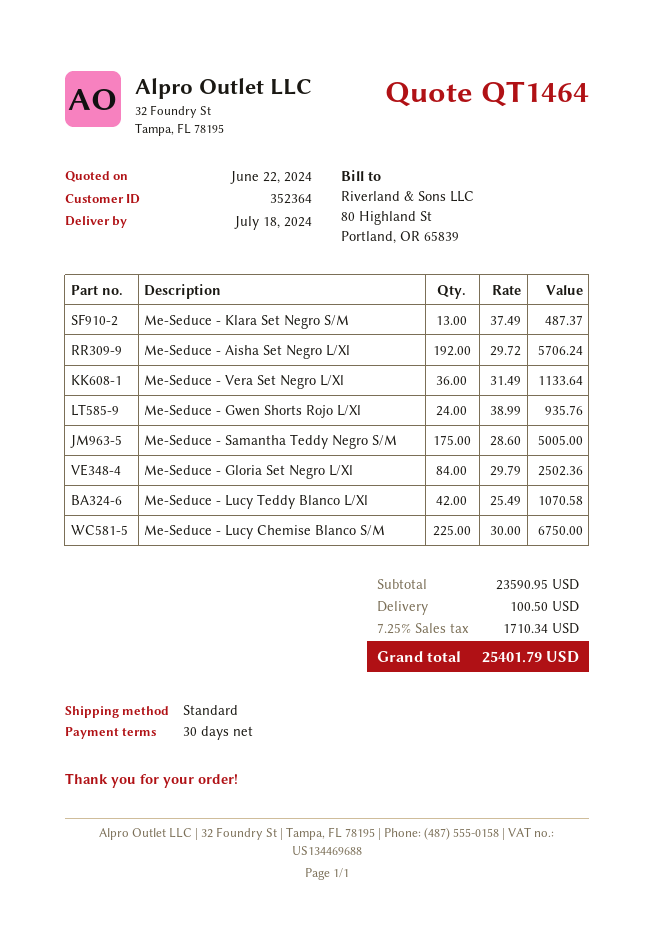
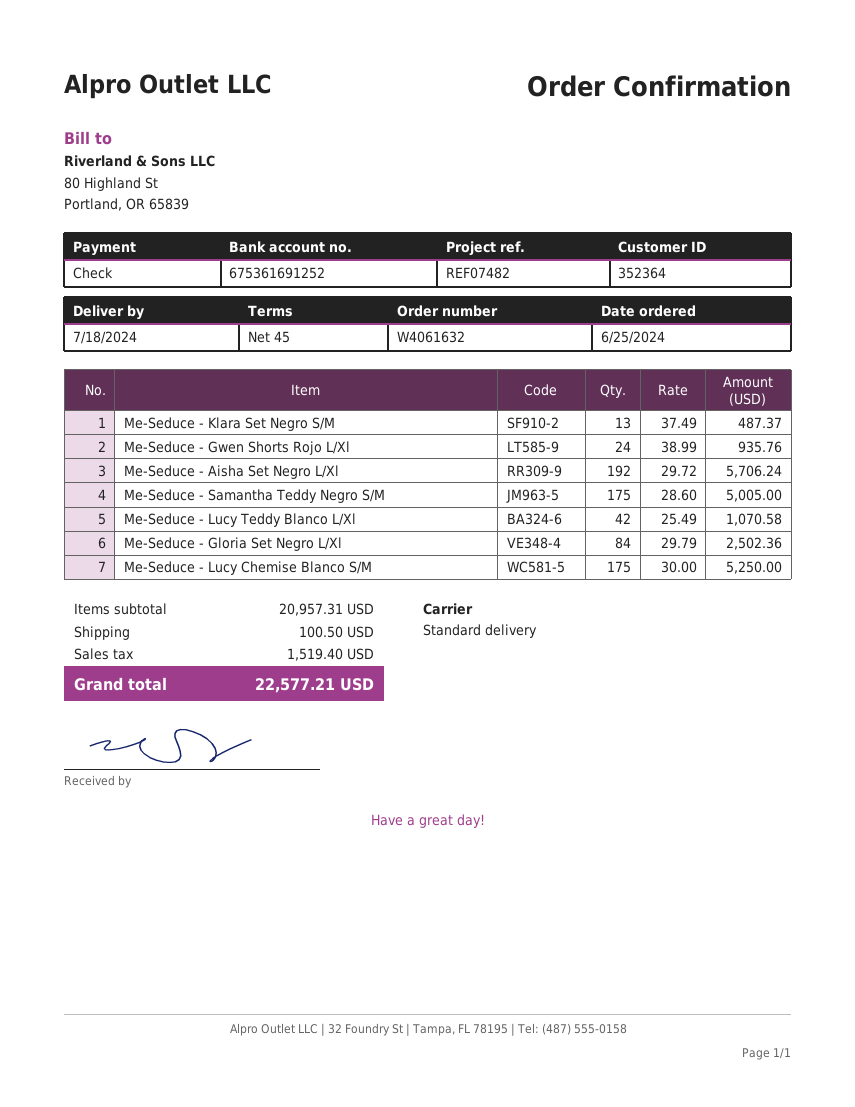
payment terms: 30 days -> 45 days
Me-Seduce - Vera Set Negro L/Xl: 36 x 31.49 = 1133.64 -> none
Me-Seduce - Lucy Chemise Blanco S/M: 225 x 30.00 = 6750.00 -> 175 x 30.00 = 5250.00
subtotal: 23590.95 -> 20957.31
tax: 1710.34 -> 1519.40
total: 25401.79 -> 22577.21

